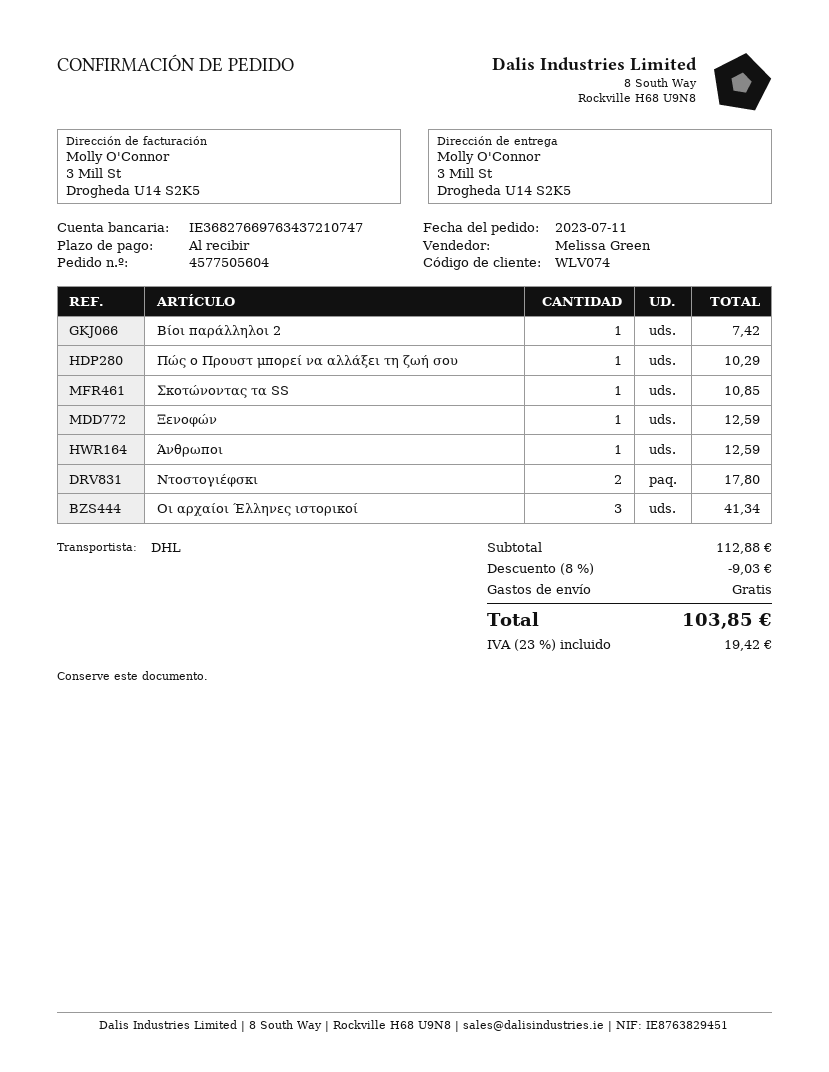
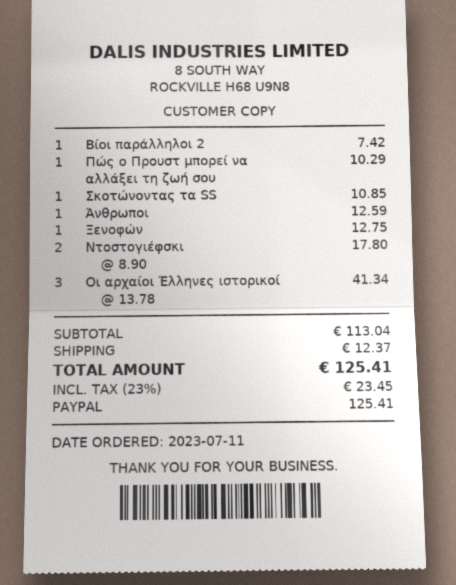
Ξενοφών: 1 for 12.59 -> 1 for 12.75
subtotal: 112.88 -> 113.04
discount: 8% = 9.03 -> none
shipping: 0.00 -> 12.37
tax: 23% = 19.42 -> 23% = 23.45
total: 103.85 -> 125.41

